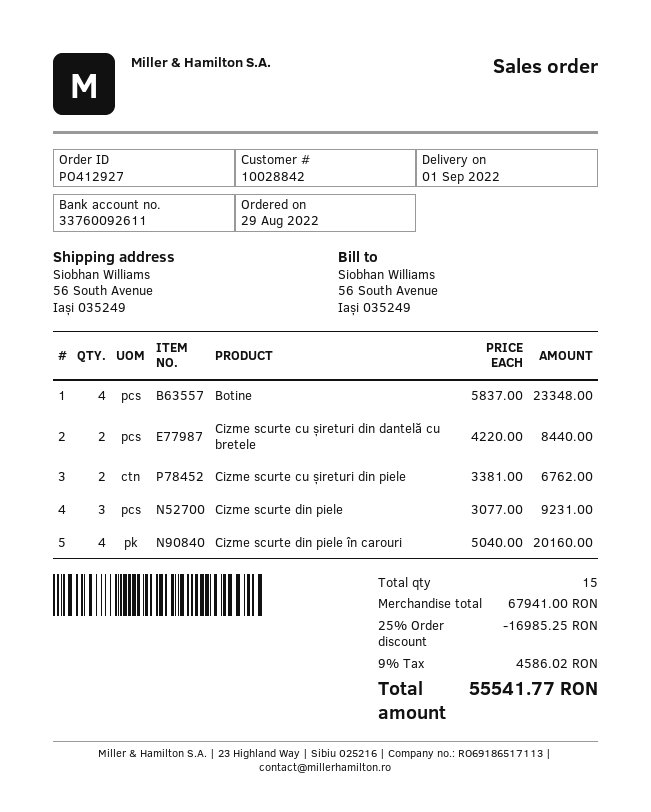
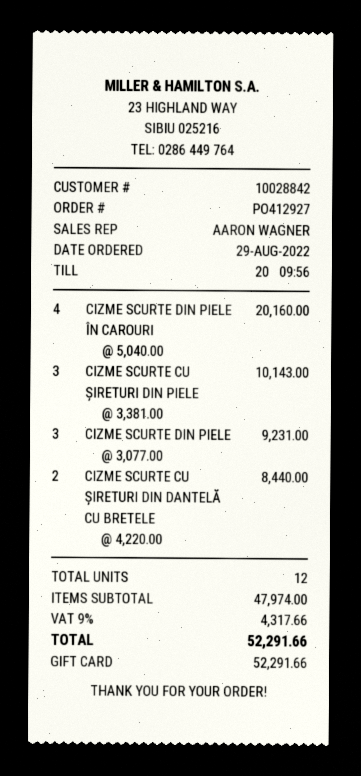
Botine: 4 x 5837.00 = 23348.00 -> none
Cizme scurte cu șireturi din piele: 2 x 3381.00 = 6762.00 -> 3 x 3381.00 = 10143.00
total quantity: 15 -> 12
subtotal: 67941.00 -> 47974.00
discount: 25% = 16985.25 -> none
tax: 9% = 4586.02 -> 9% = 4317.66
total: 55541.77 -> 52291.66

